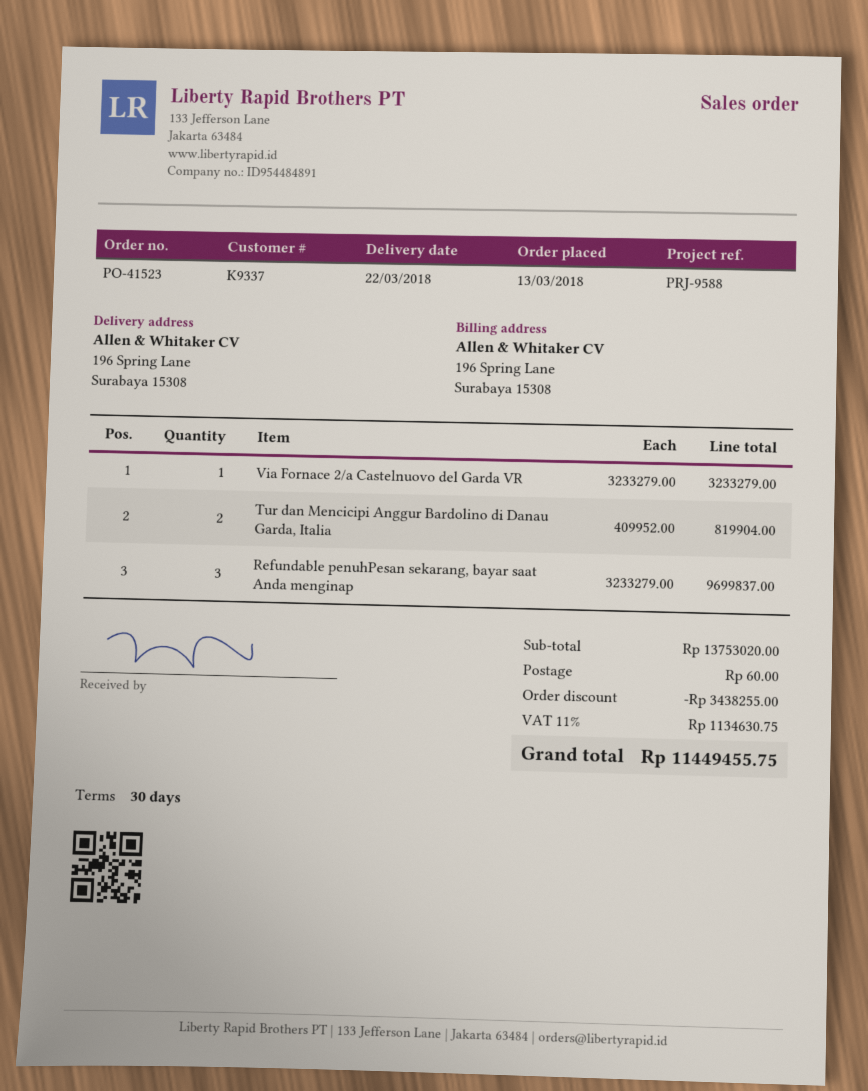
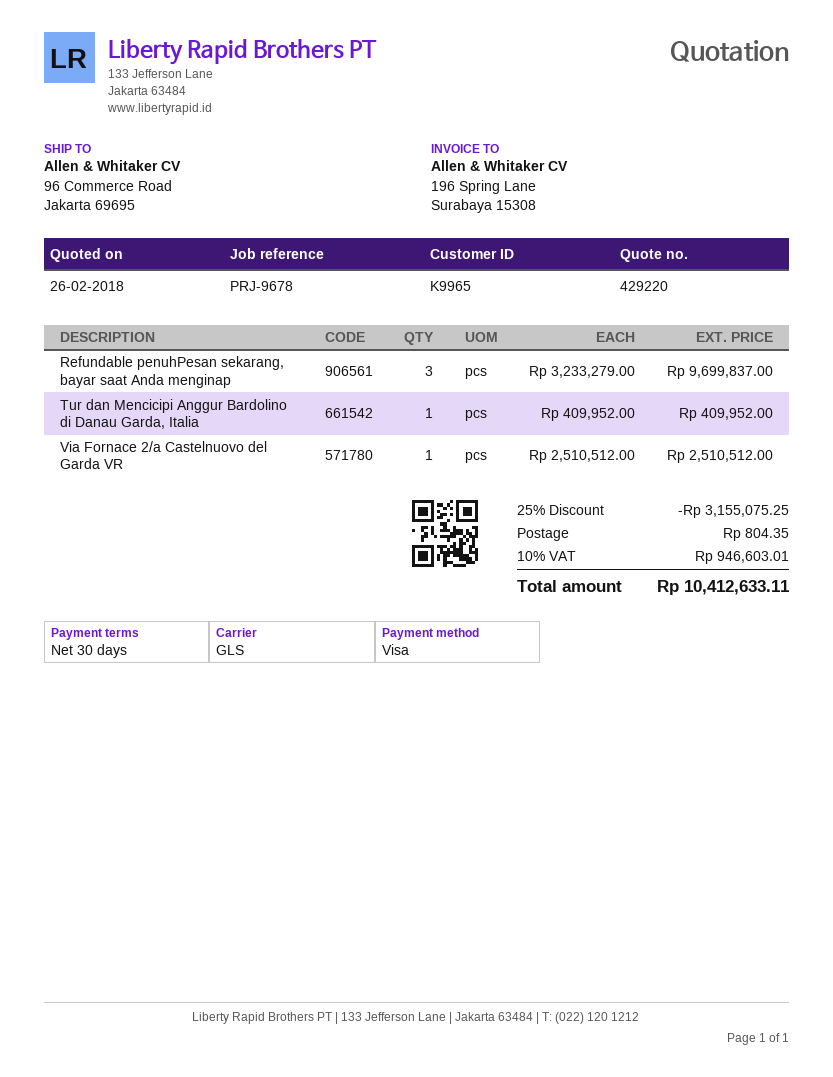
customer number: K9337 -> K9965
reference: PRJ-9588 -> PRJ-9678
ship to: 196 Spring Lane, Surabaya 15308 -> 96 Commerce Road, Jakarta 69695
Via Fornace 2/a Castelnuovo del Garda VR: 1 x 3233279.00 = 3233279.00 -> 1 x 2510512.00 = 2510512.00
Tur dan Mencicipi Anggur Bardolino di Danau Garda, Italia: 2 x 409952.00 = 819904.00 -> 1 x 409952.00 = 409952.00
discount: 3438255.00 -> 3155075.25
shipping: 60.00 -> 804.35
tax: 11% = 1134630.75 -> 10% = 946603.01
total: 11449455.75 -> 10412633.11

